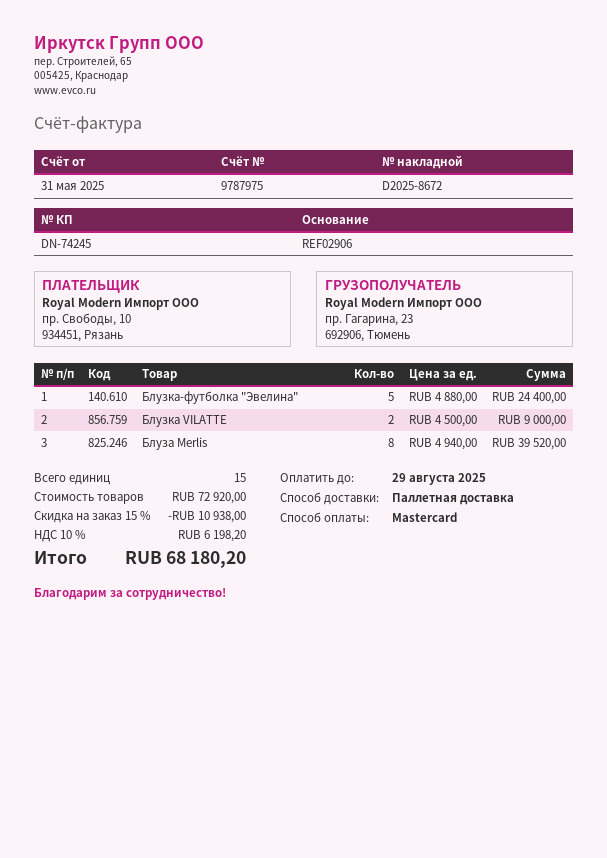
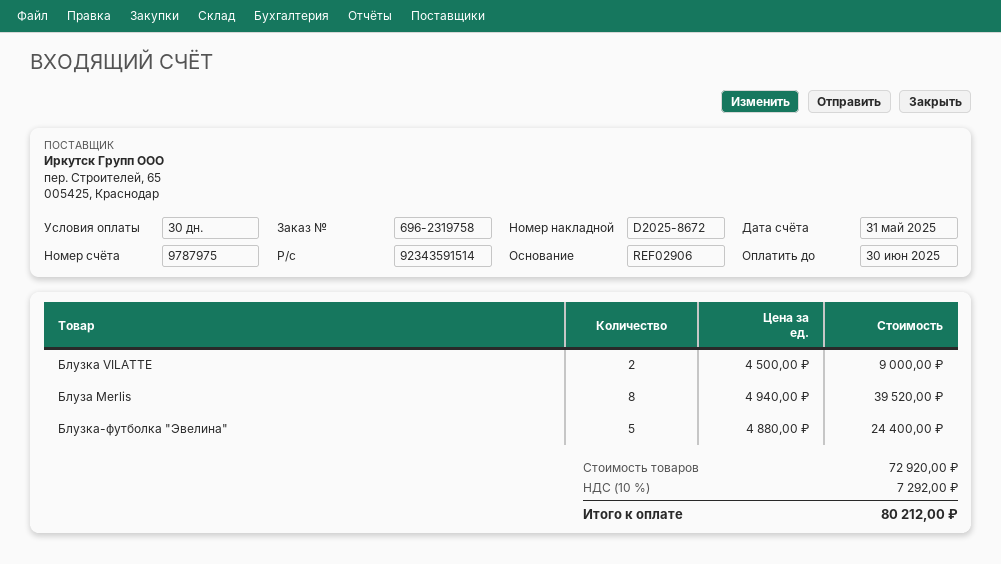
due date: 2025-08-29 -> 2025-06-30
discount: 15% = 10938.00 -> none
tax: 10% = 6198.20 -> 10% = 7292.00
total: 68180.20 -> 80212.00

